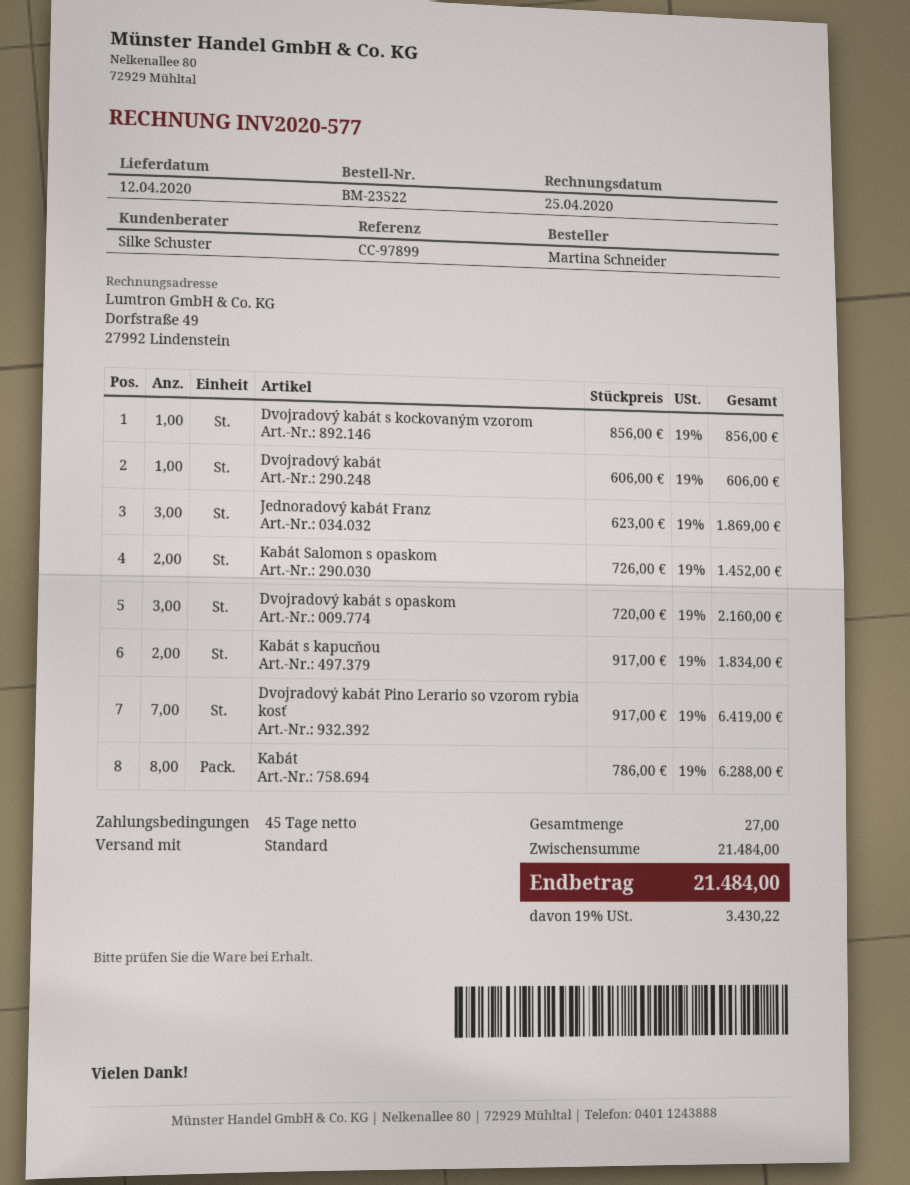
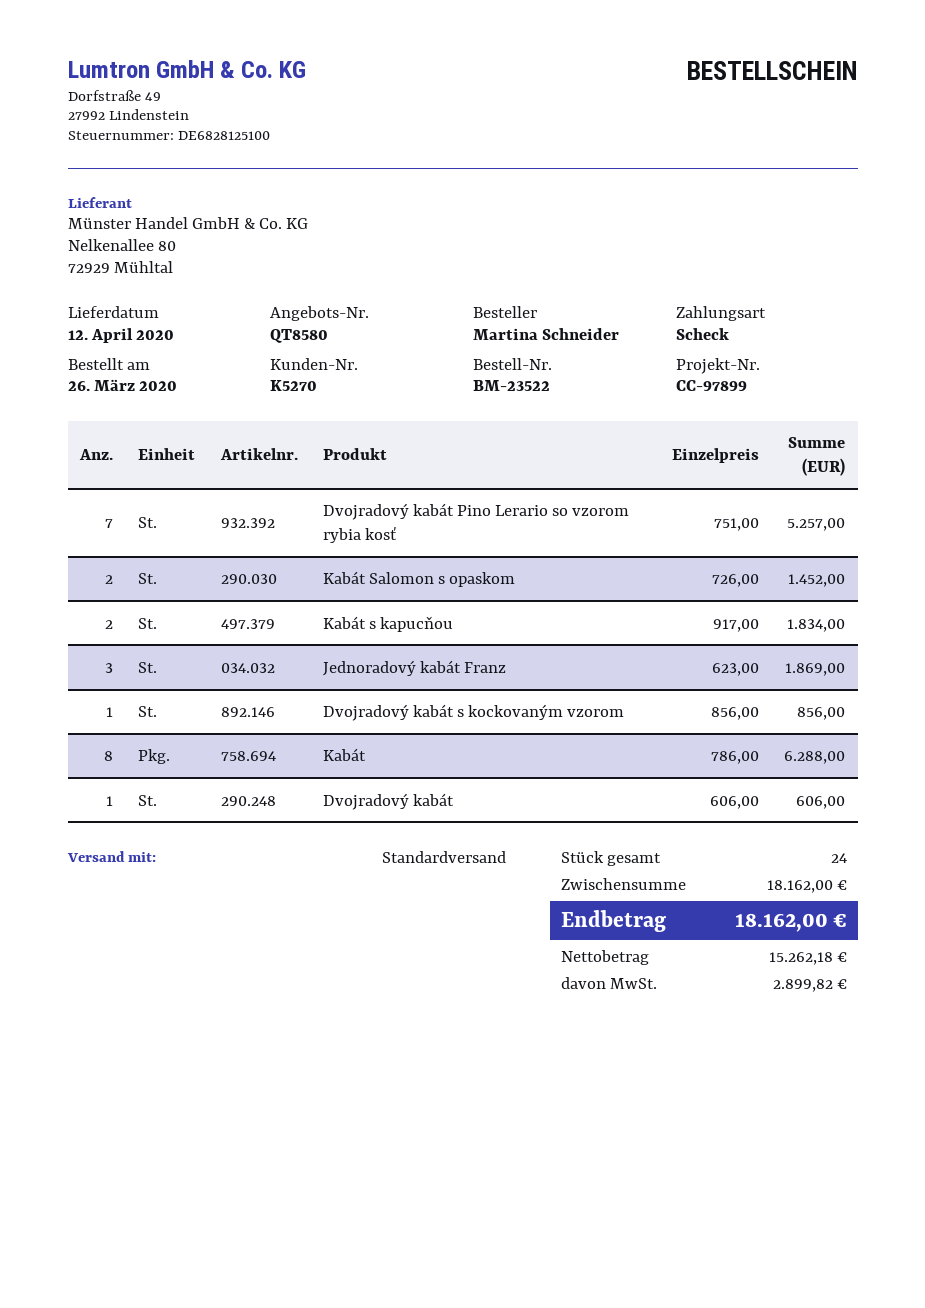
Dvojradový kabát s opaskom: 3 x 720.00 = 2160.00 -> none
Dvojradový kabát Pino Lerario so vzorom rybia kosť: 7 x 917.00 = 6419.00 -> 7 x 751.00 = 5257.00
total quantity: 27 -> 24
subtotal: 21484.00 -> 18162.00
tax: 3430.22 -> 2899.82
total: 21484.00 -> 18162.00

